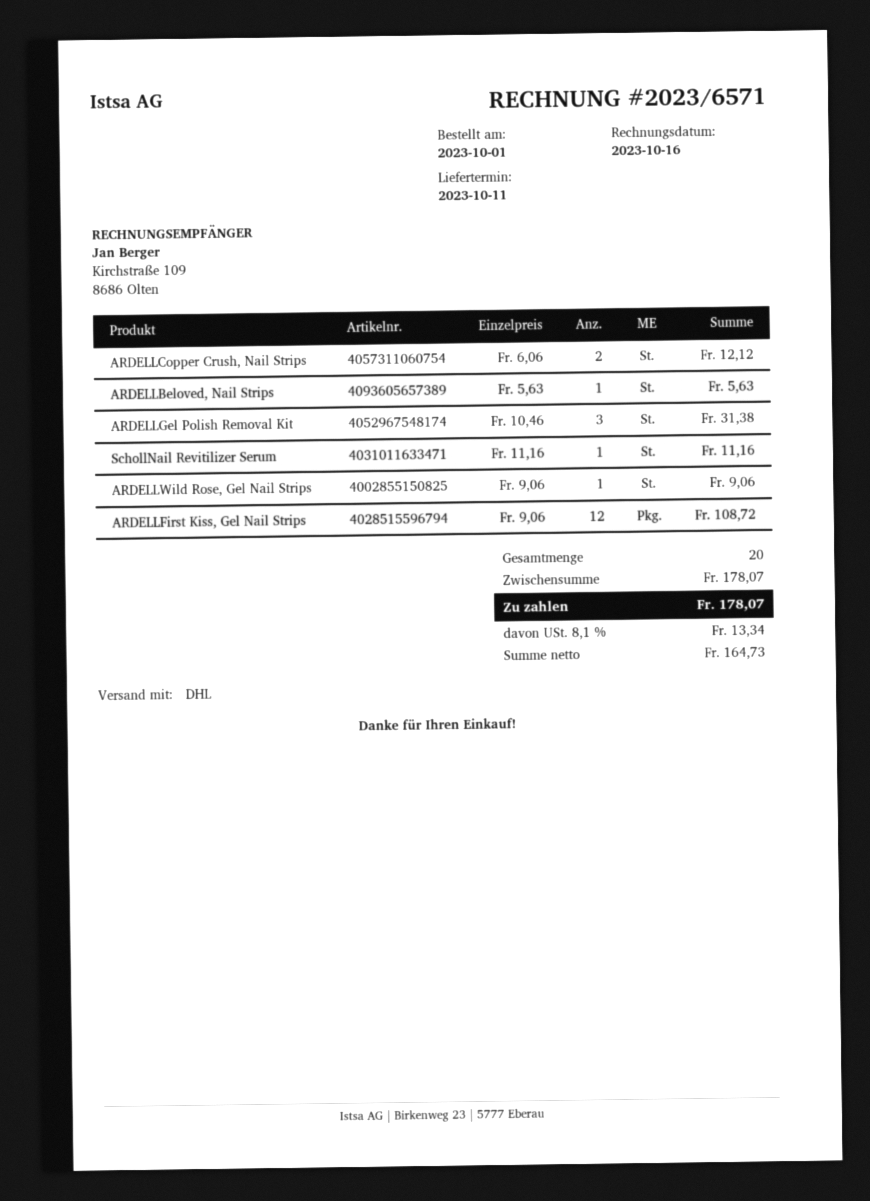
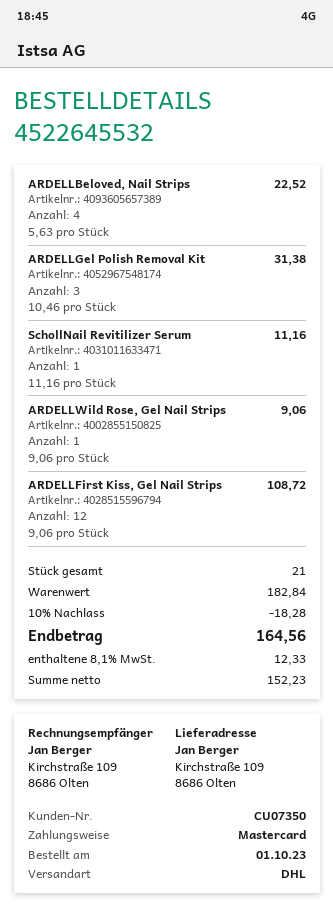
ARDELLCopper Crush, Nail Strips: 2 x 6.06 = 12.12 -> none
ARDELLBeloved, Nail Strips: 1 x 5.63 = 5.63 -> 4 x 5.63 = 22.52
total quantity: 20 -> 21
subtotal: 178.07 -> 182.84
discount: none -> 10% = 18.28
net: 164.73 -> 152.23
tax: 8.1% = 13.34 -> 8.1% = 12.33
total: 178.07 -> 164.56

